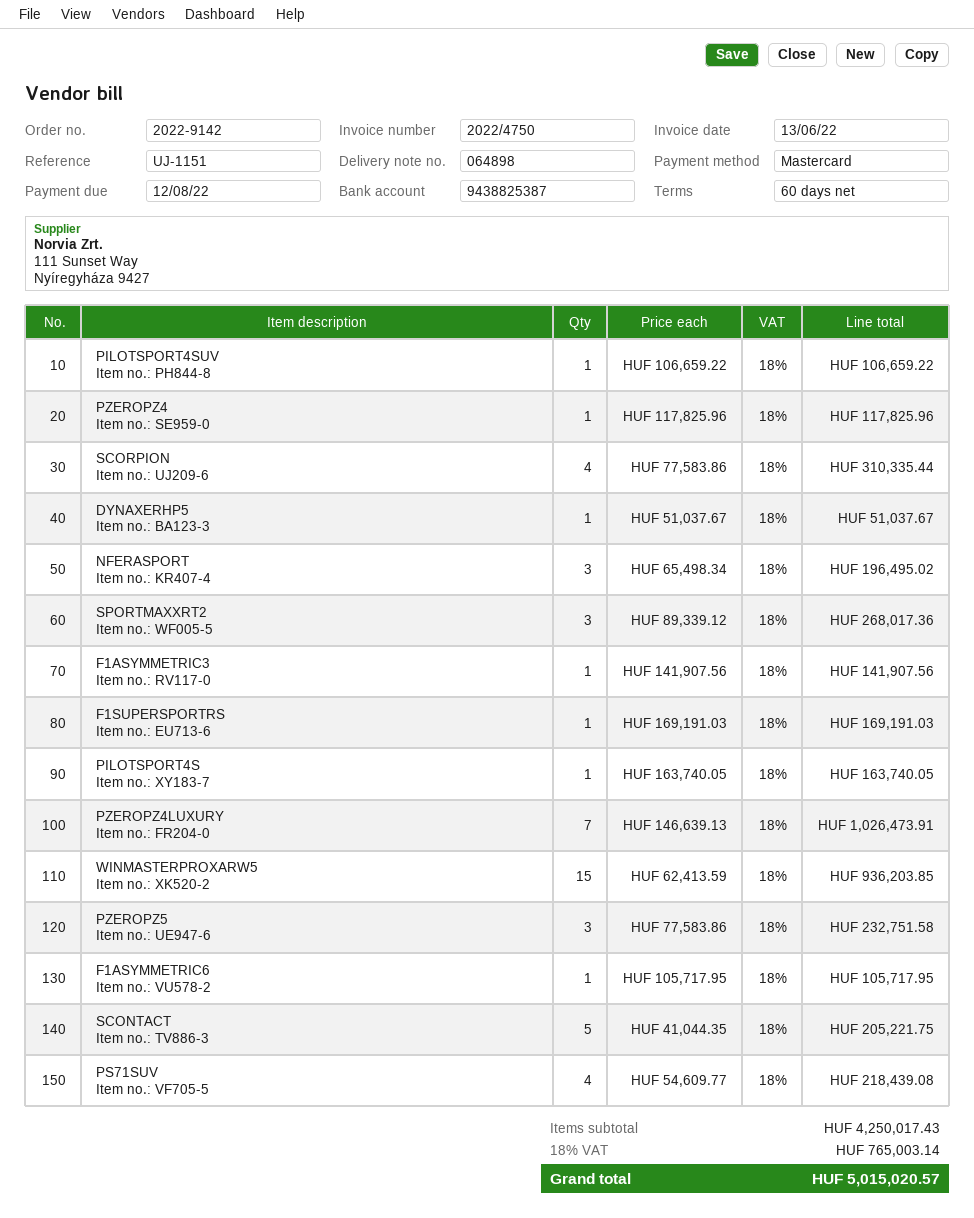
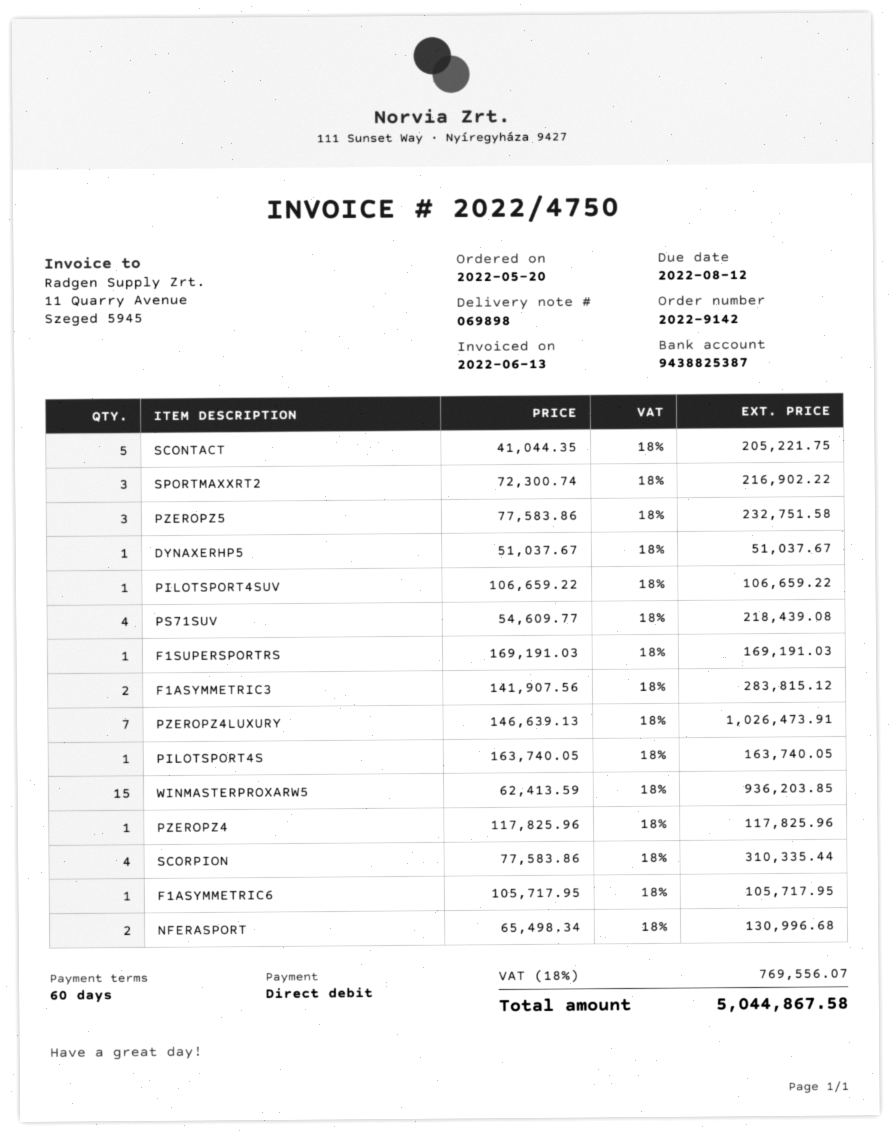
delivery note number: 064898 -> 069898
payment method: Mastercard -> direct debit
NFERASPORT: 3 x 65498.34 = 196495.02 -> 2 x 65498.34 = 130996.68
SPORTMAXXRT2: 3 x 89339.12 = 268017.36 -> 3 x 72300.74 = 216902.22
F1ASYMMETRIC3: 1 x 141907.56 = 141907.56 -> 2 x 141907.56 = 283815.12
tax: 18% = 765003.14 -> 18% = 769556.07
total: 5015020.57 -> 5044867.58

